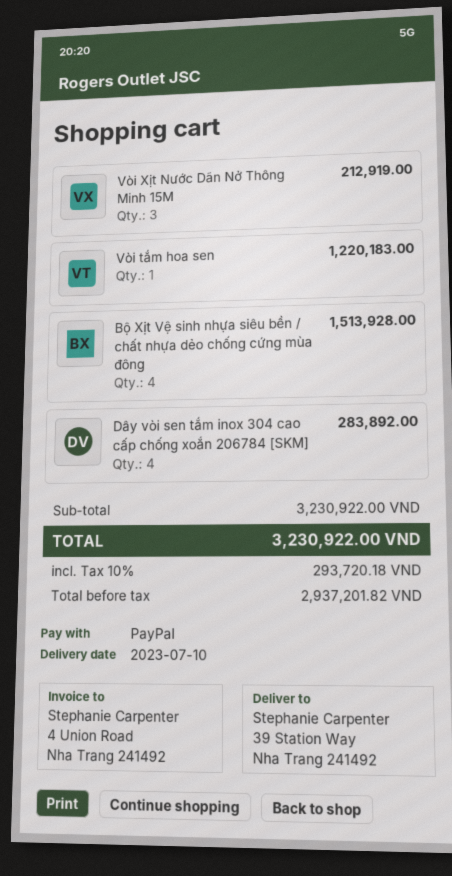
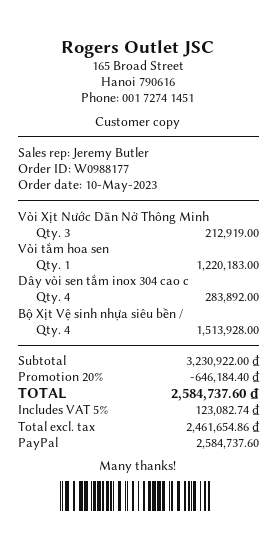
discount: none -> 20% = 646184.40
net: 2937201.82 -> 2461654.86
tax: 10% = 293720.18 -> 5% = 123082.74
total: 3230922.00 -> 2584737.60

